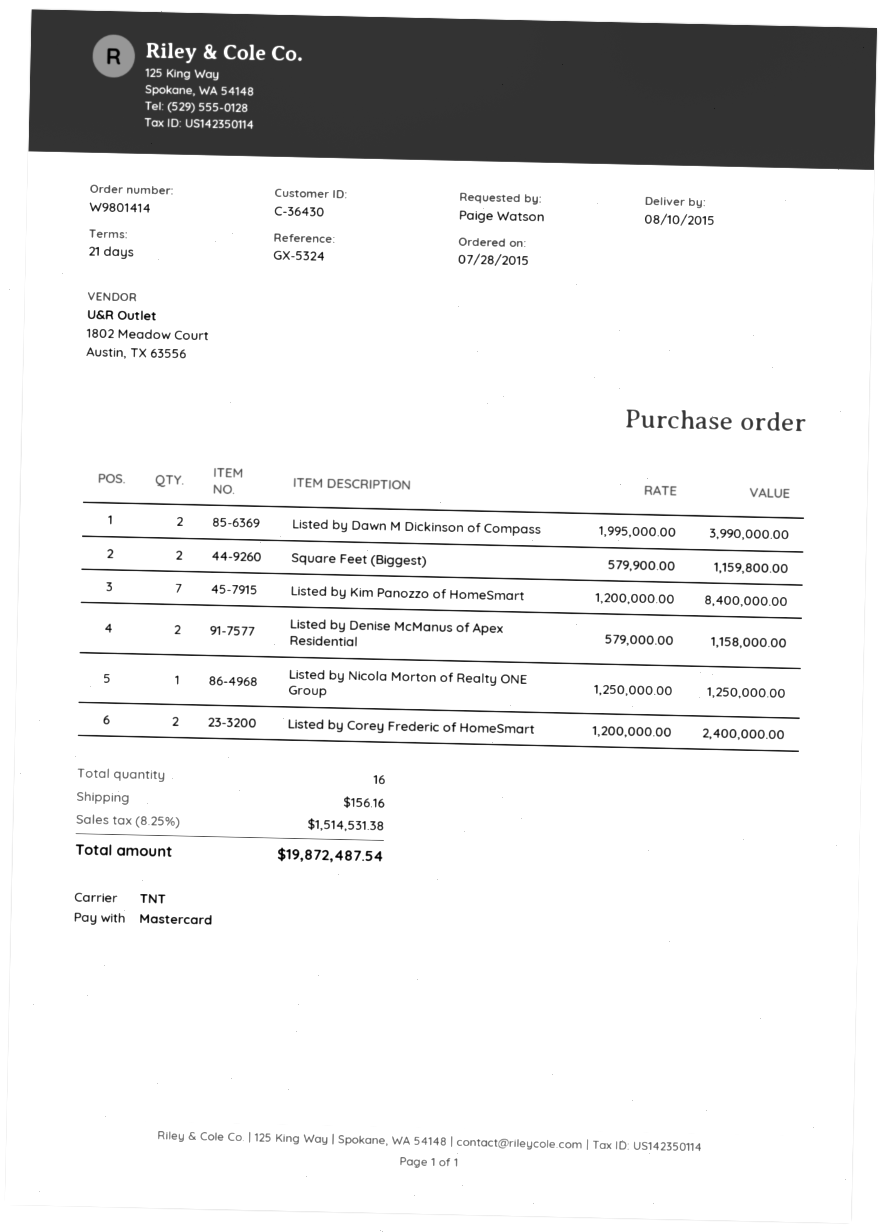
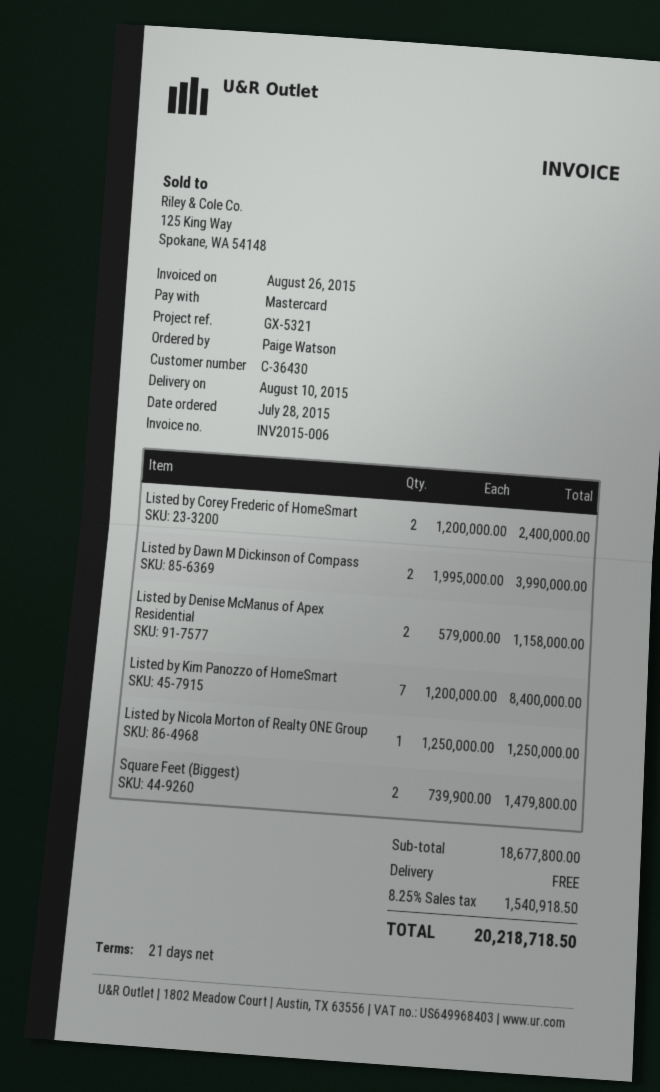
reference: GX-5324 -> GX-5321
Square Feet (Biggest): 2 x 579900.00 = 1159800.00 -> 2 x 739900.00 = 1479800.00
shipping: 156.16 -> 0.00
tax: 8.25% = 1514531.38 -> 8.25% = 1540918.50
total: 19872487.54 -> 20218718.50

